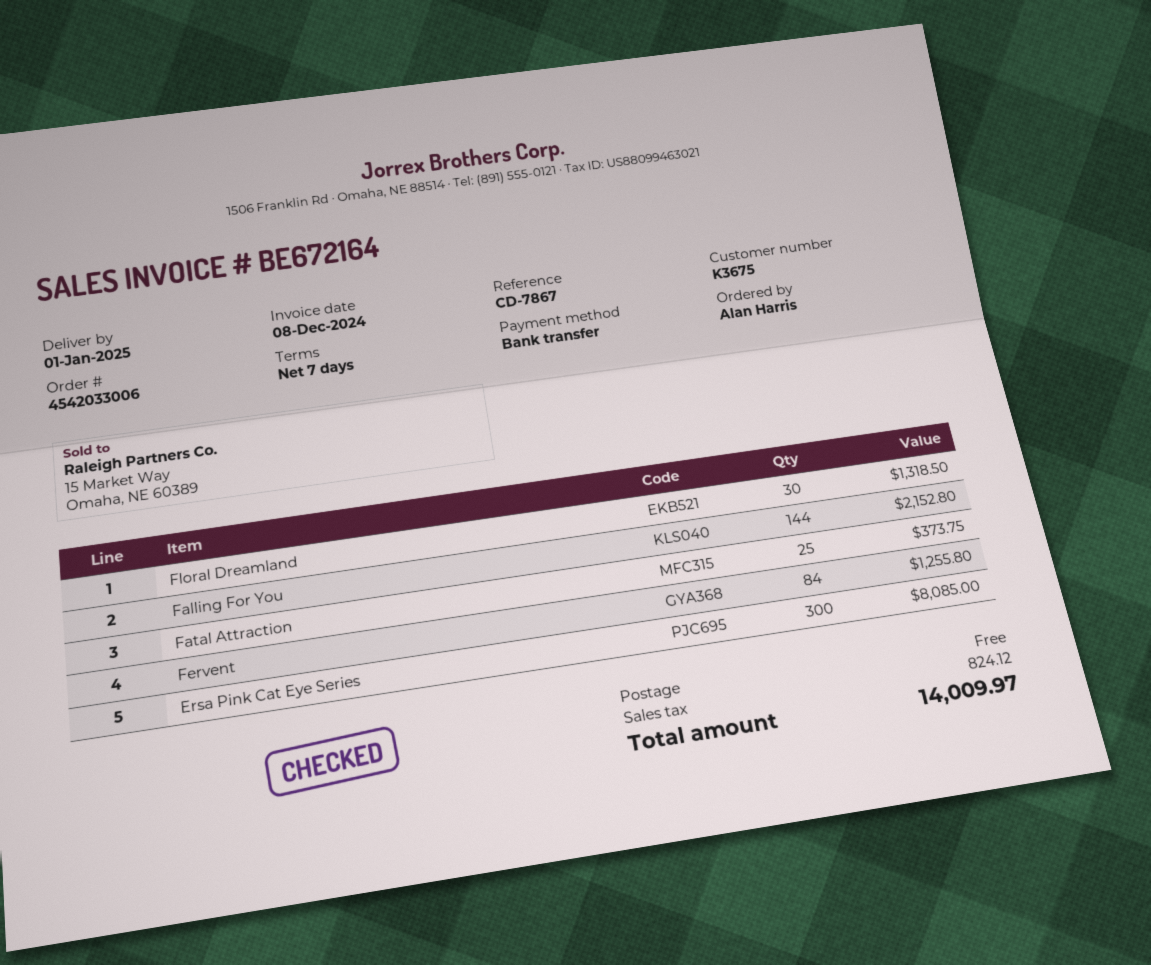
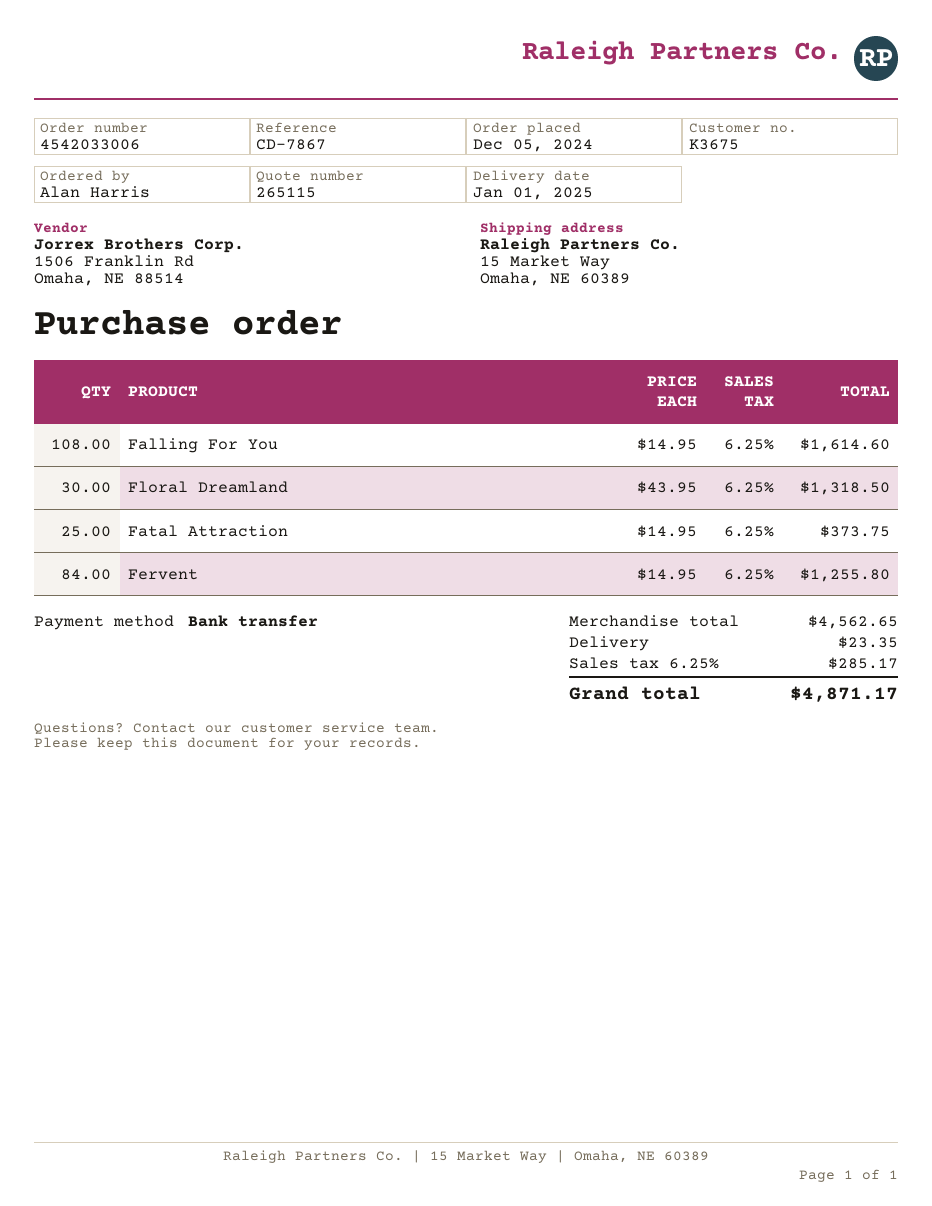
Falling For You: 144 for 2152.80 -> 108 for 1614.60
Ersa Pink Cat Eye Series: 300 for 8085.00 -> none
shipping: 0.00 -> 23.35
tax: 824.12 -> 285.17
total: 14009.97 -> 4871.17

